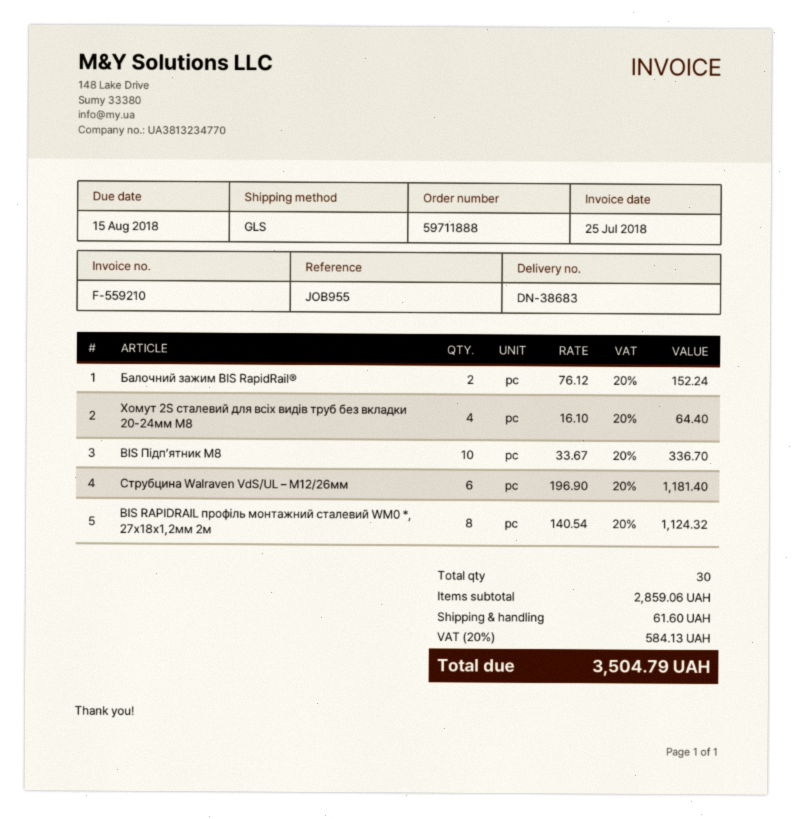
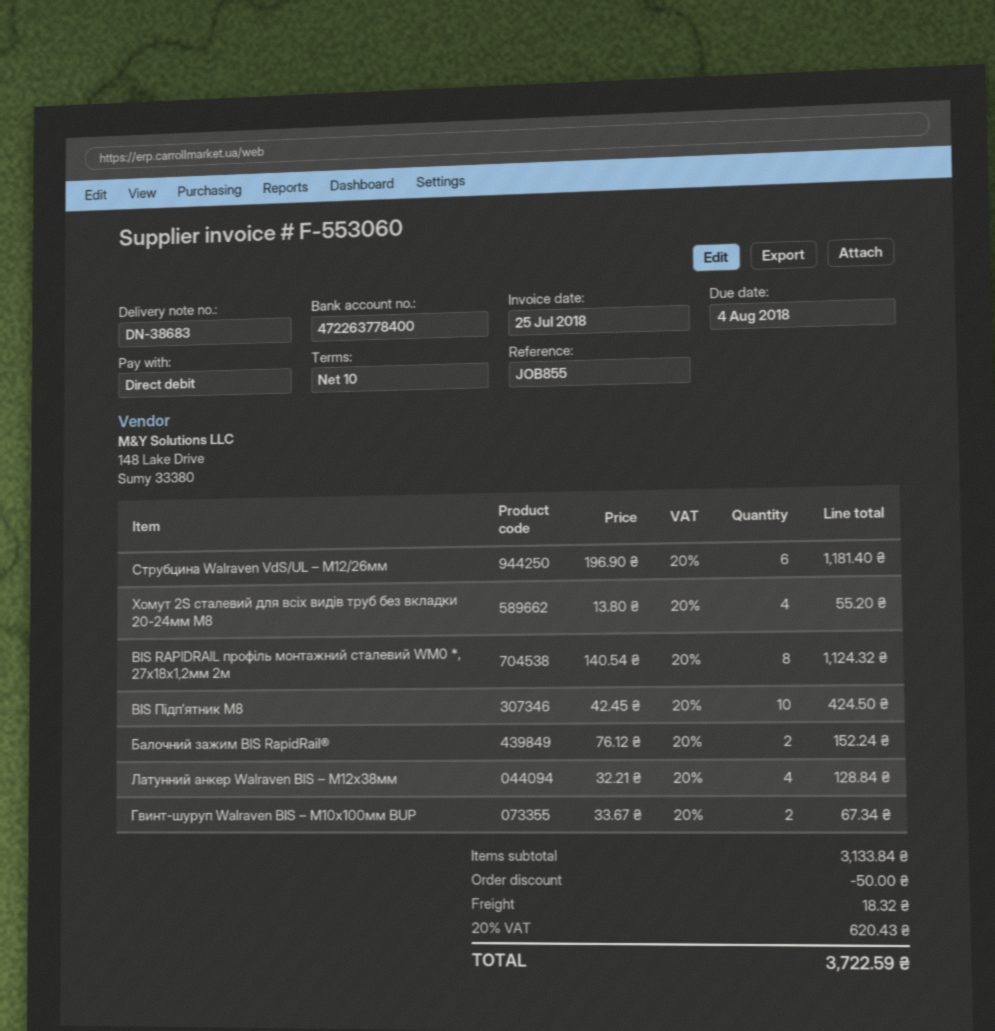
invoice number: F-559210 -> F-553060
due date: 2018-08-15 -> 2018-08-04
reference: JOB955 -> JOB855
Хомут 2S сталевий для всіх видів труб без вкладки 20-24мм М8: 4 x 16.10 = 64.40 -> 4 x 13.80 = 55.20
BIS Підп’ятник М8: 10 x 33.67 = 336.70 -> 10 x 42.45 = 424.50
Латунний анкер Walraven BIS – M12x38мм: none -> 4 x 32.21 = 128.84
Гвинт-шуруп Walraven BIS – M10x100мм BUP: none -> 2 x 33.67 = 67.34
subtotal: 2859.06 -> 3133.84
discount: none -> 50.00
shipping: 61.60 -> 18.32
tax: 20% = 584.13 -> 20% = 620.43
total: 3504.79 -> 3722.59

